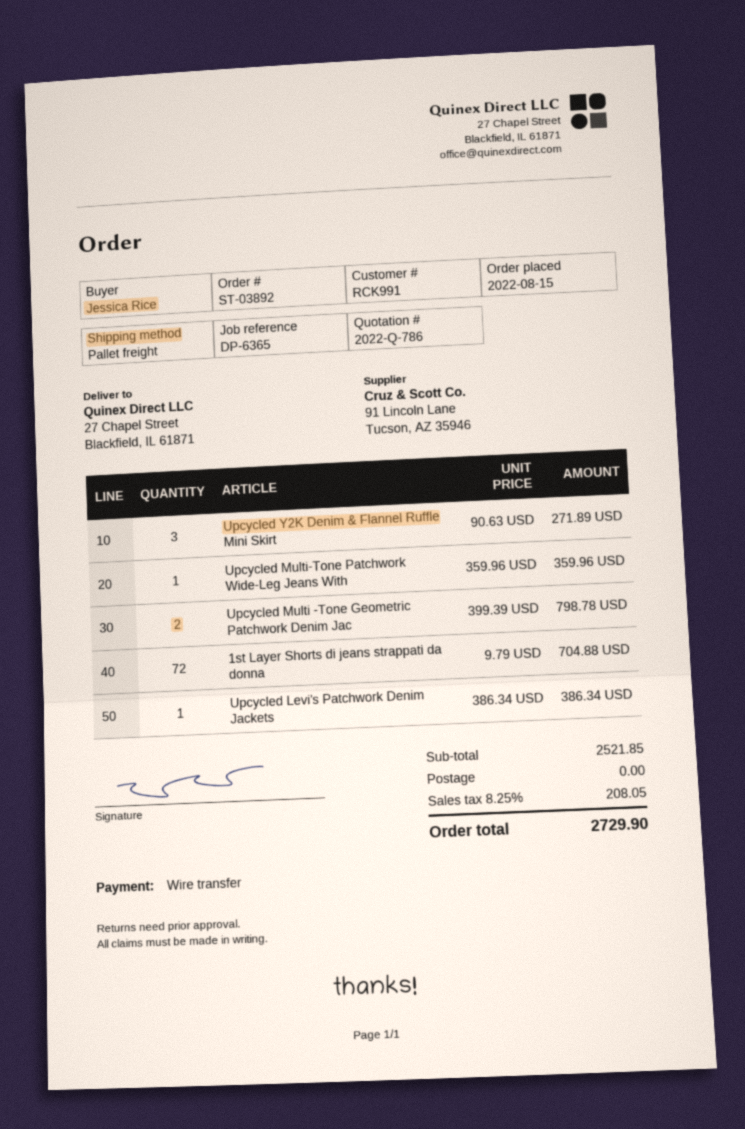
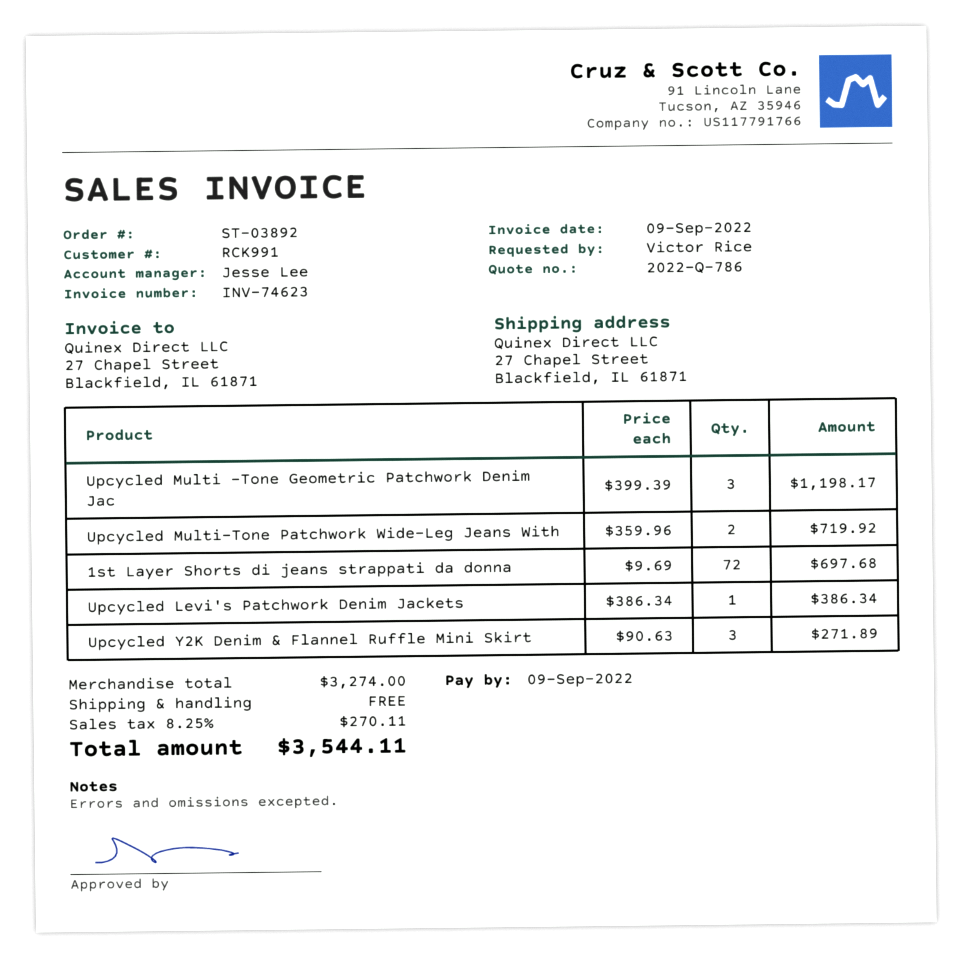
ordered by: Jessica Rice -> Victor Rice
Upcycled Multi-Tone Patchwork Wide-Leg Jeans With: 1 x 359.96 = 359.96 -> 2 x 359.96 = 719.92
Upcycled Multi -Tone Geometric Patchwork Denim Jac: 2 x 399.39 = 798.78 -> 3 x 399.39 = 1198.17
1st Layer Shorts di jeans strappati da donna: 72 x 9.79 = 704.88 -> 72 x 9.69 = 697.68
subtotal: 2521.85 -> 3274.00
tax: 8.25% = 208.05 -> 8.25% = 270.11
total: 2729.90 -> 3544.11

